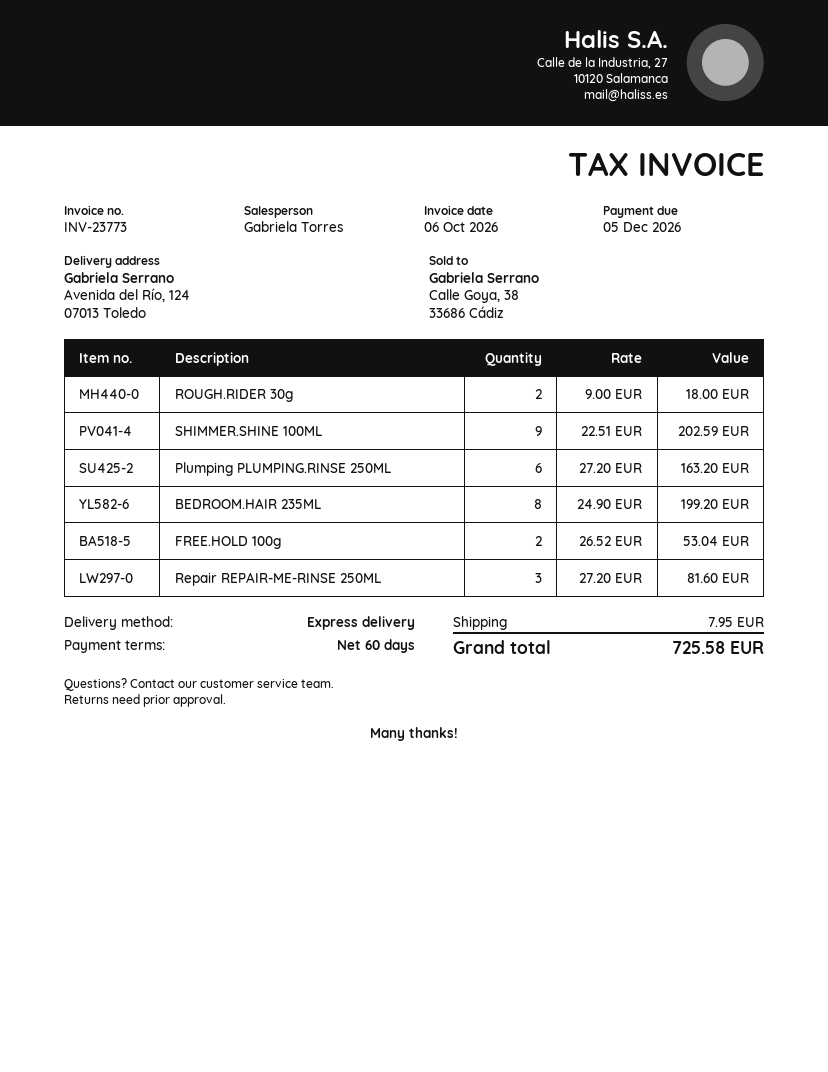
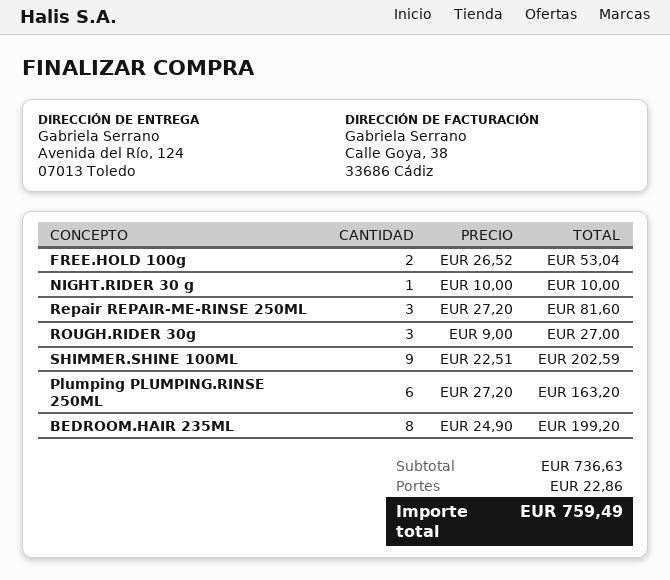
ROUGH.RIDER 30g: 2 x 9.00 = 18.00 -> 3 x 9.00 = 27.00
NIGHT.RIDER 30 g: none -> 1 x 10.00 = 10.00
shipping: 7.95 -> 22.86
total: 725.58 -> 759.49

